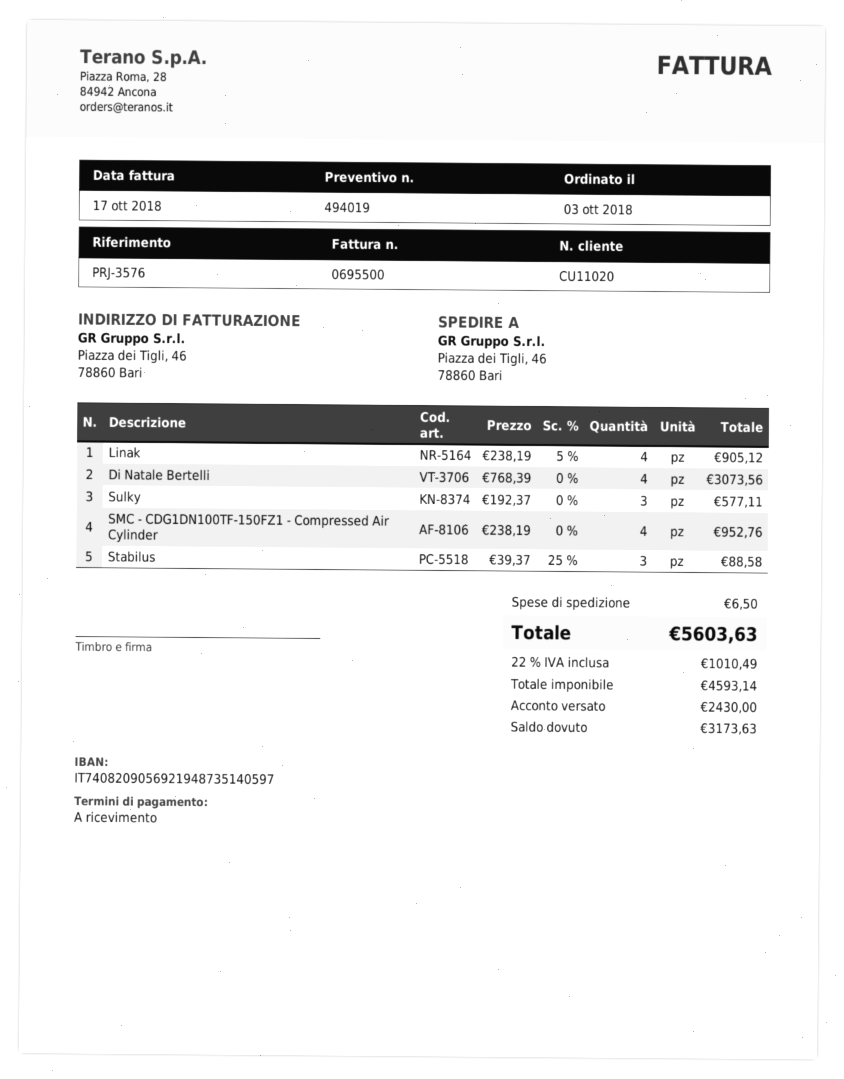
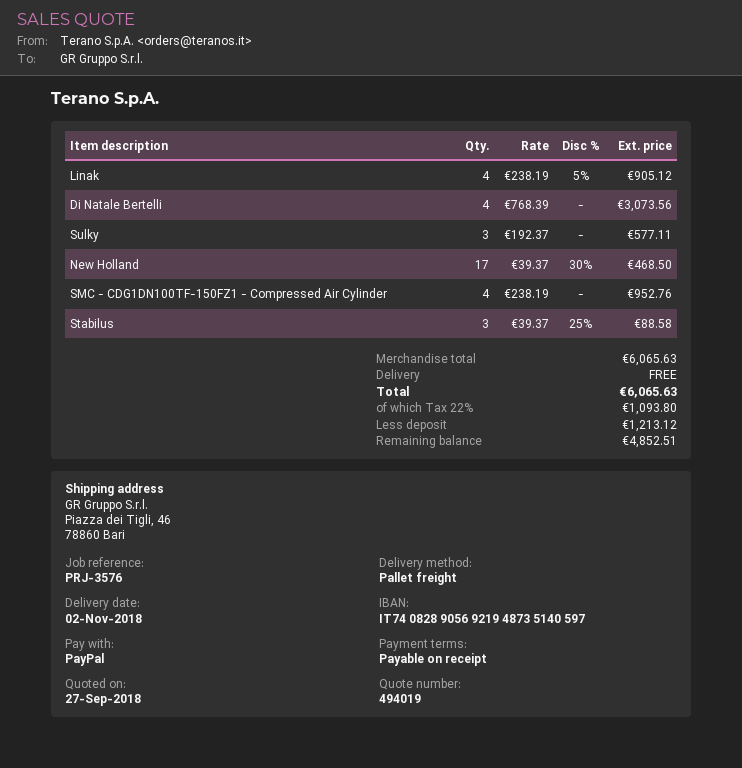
bank account: IT7408209056921948735140597 -> IT7408289056921948735140597
New Holland: none -> 17 x 39.37 - 30% = 468.50
shipping: 6.50 -> 0.00
tax: 22% = 1010.49 -> 22% = 1093.80
total: 5603.63 -> 6065.63
deposit: 2430.00 -> 1213.12
balance: 3173.63 -> 4852.51

